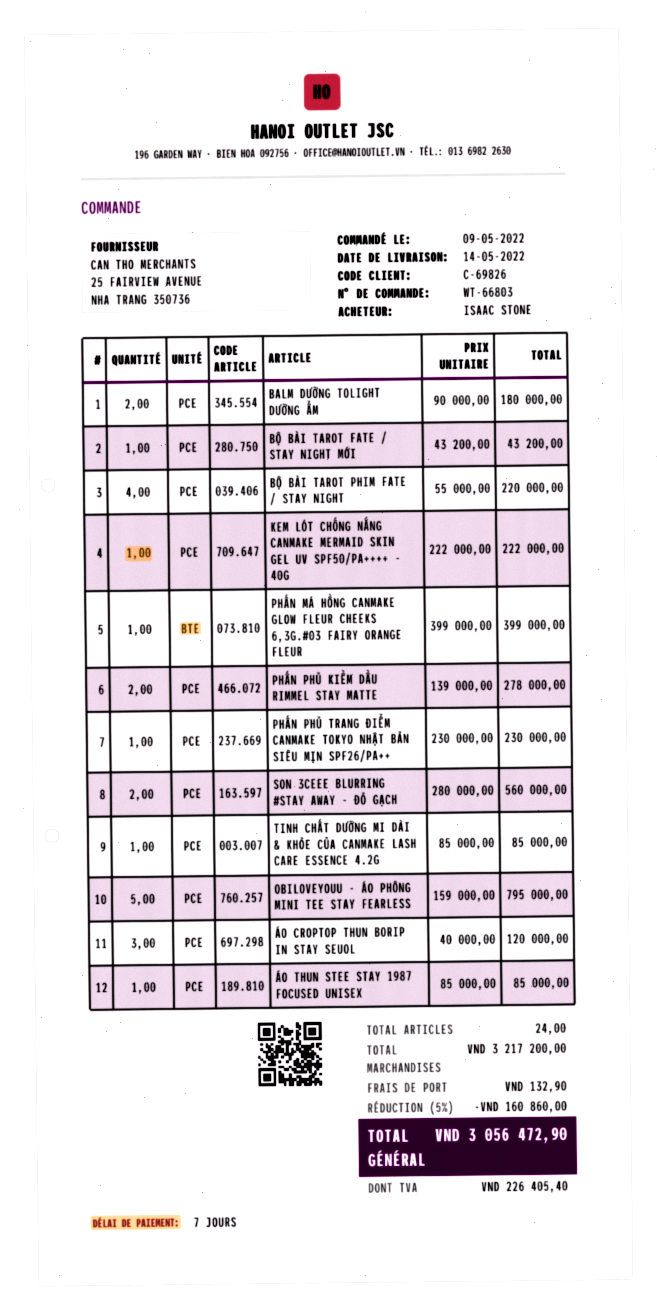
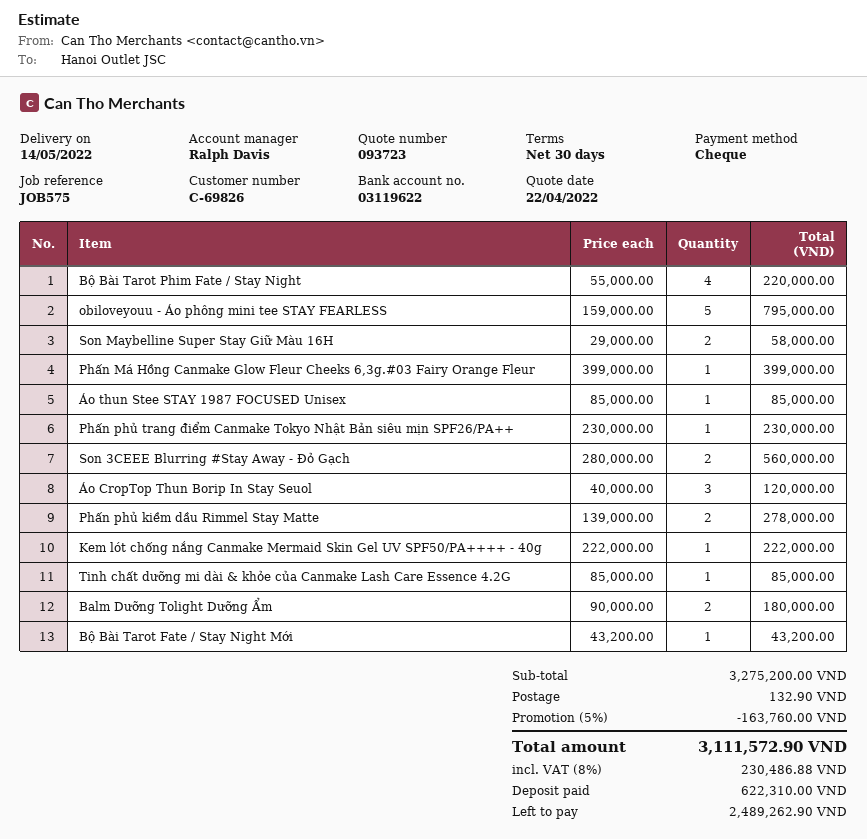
payment terms: 7 days -> 30 days
Son Maybelline Super Stay Giữ Màu 16H: none -> 2 x 29000.00 = 58000.00
subtotal: 3217200.00 -> 3275200.00
discount: 5% = 160860.00 -> 5% = 163760.00
tax: 226405.40 -> 230486.88
total: 3056472.90 -> 3111572.90

